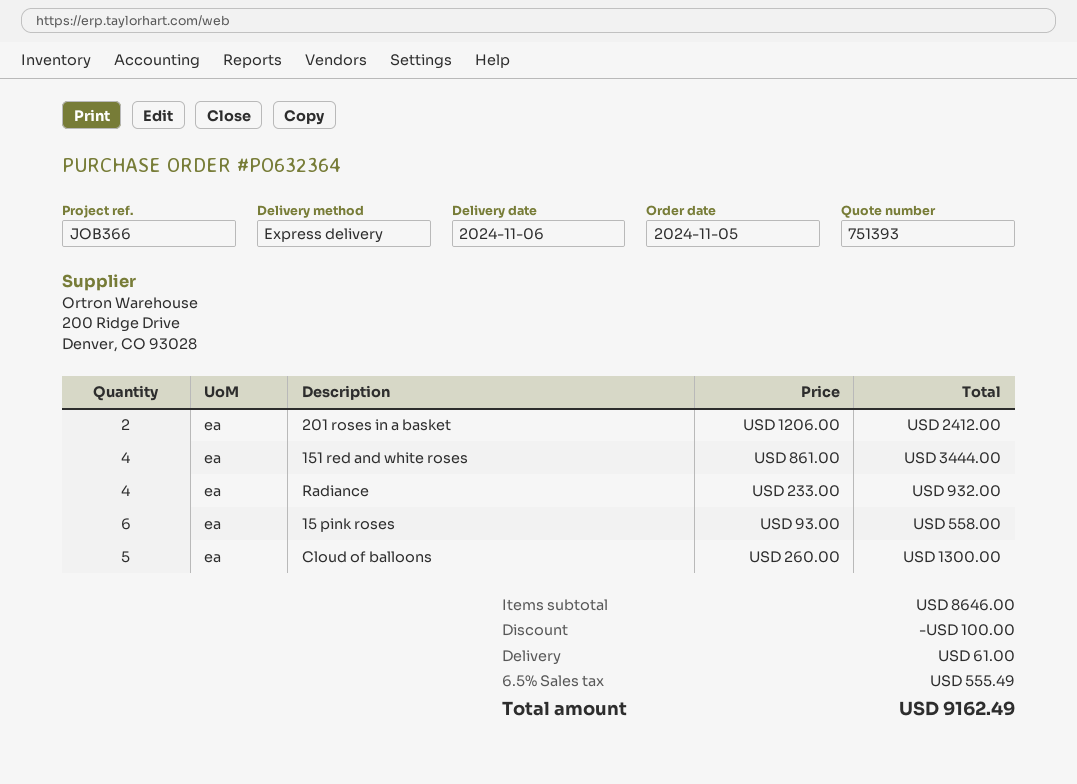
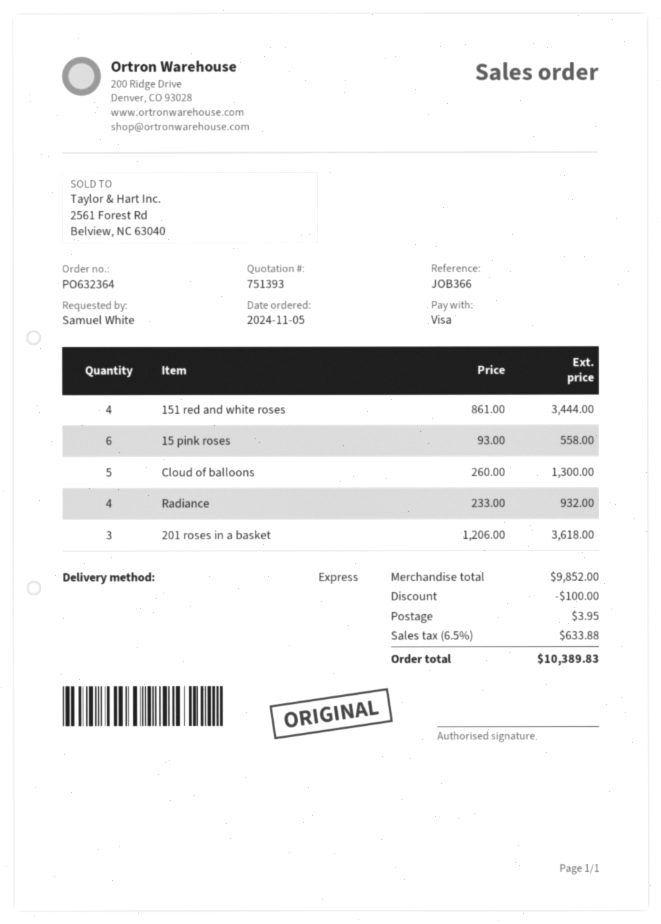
201 roses in a basket: 2 x 1206.00 = 2412.00 -> 3 x 1206.00 = 3618.00
subtotal: 8646.00 -> 9852.00
shipping: 61.00 -> 3.95
tax: 6.5% = 555.49 -> 6.5% = 633.88
total: 9162.49 -> 10389.83

